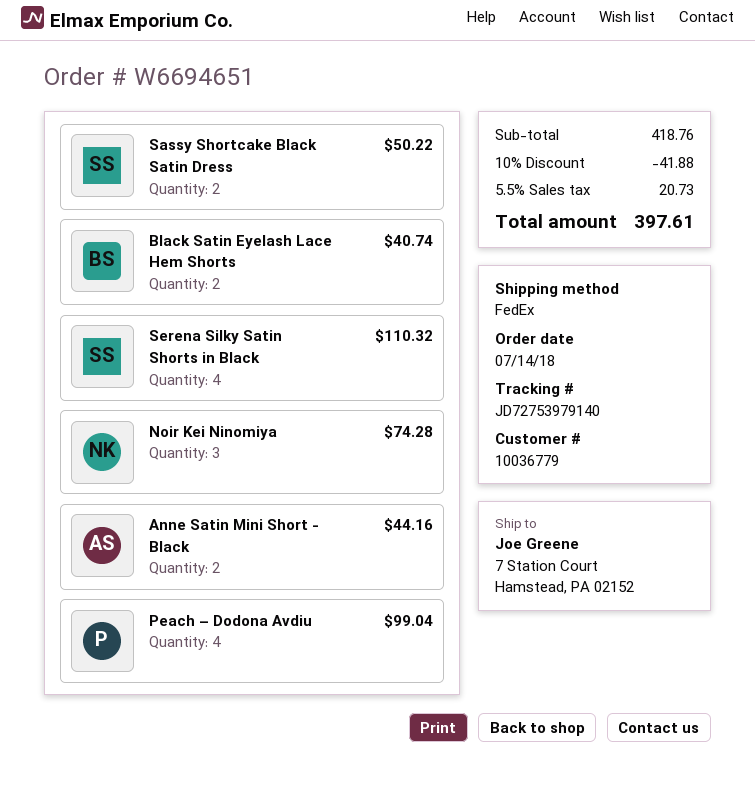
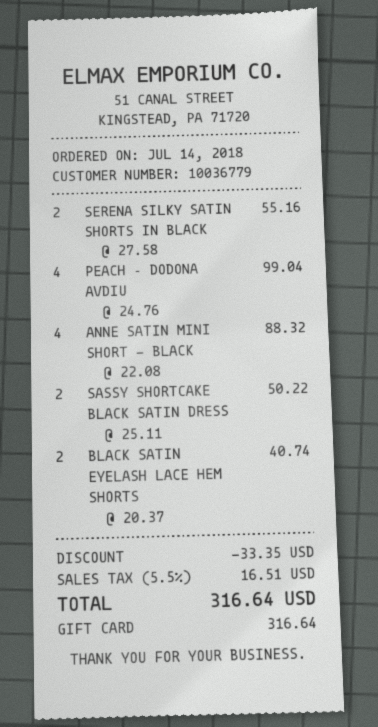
Serena Silky Satin Shorts in Black: 4 for 110.32 -> 2 for 55.16
Noir Kei Ninomiya: 3 for 74.28 -> none
Anne Satin Mini Short - Black: 2 for 44.16 -> 4 for 88.32
discount: 41.88 -> 33.35
tax: 5.5% = 20.73 -> 5.5% = 16.51
total: 397.61 -> 316.64

